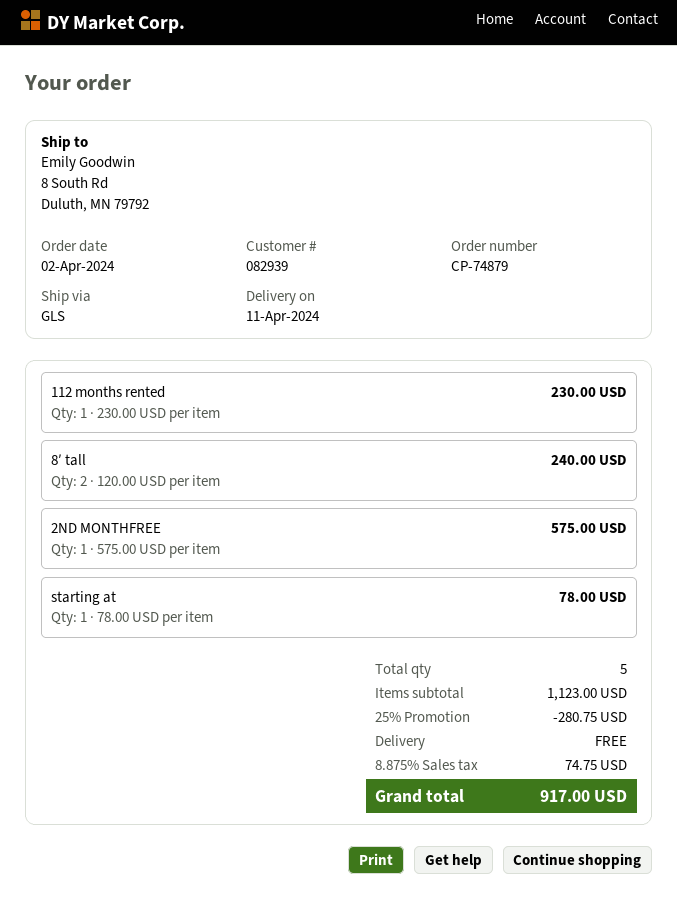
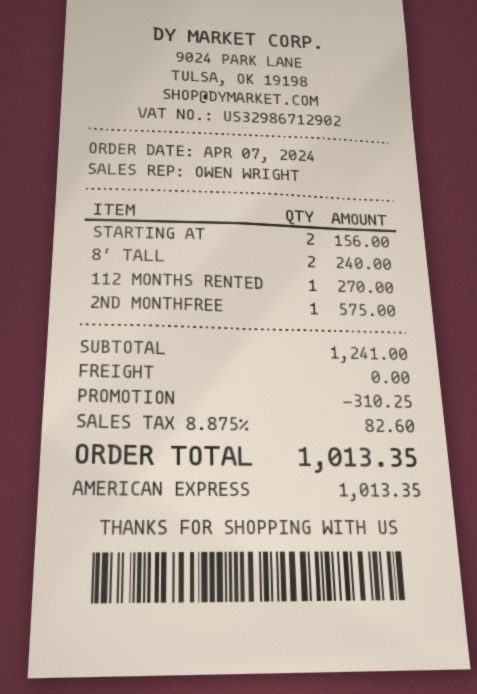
order date: 2024-04-02 -> 2024-04-07
112 months rented: 1 for 230.00 -> 1 for 270.00
starting at: 1 for 78.00 -> 2 for 156.00
subtotal: 1123.00 -> 1241.00
discount: 280.75 -> 310.25
tax: 8.875% = 74.75 -> 8.875% = 82.60
total: 917.00 -> 1013.35

